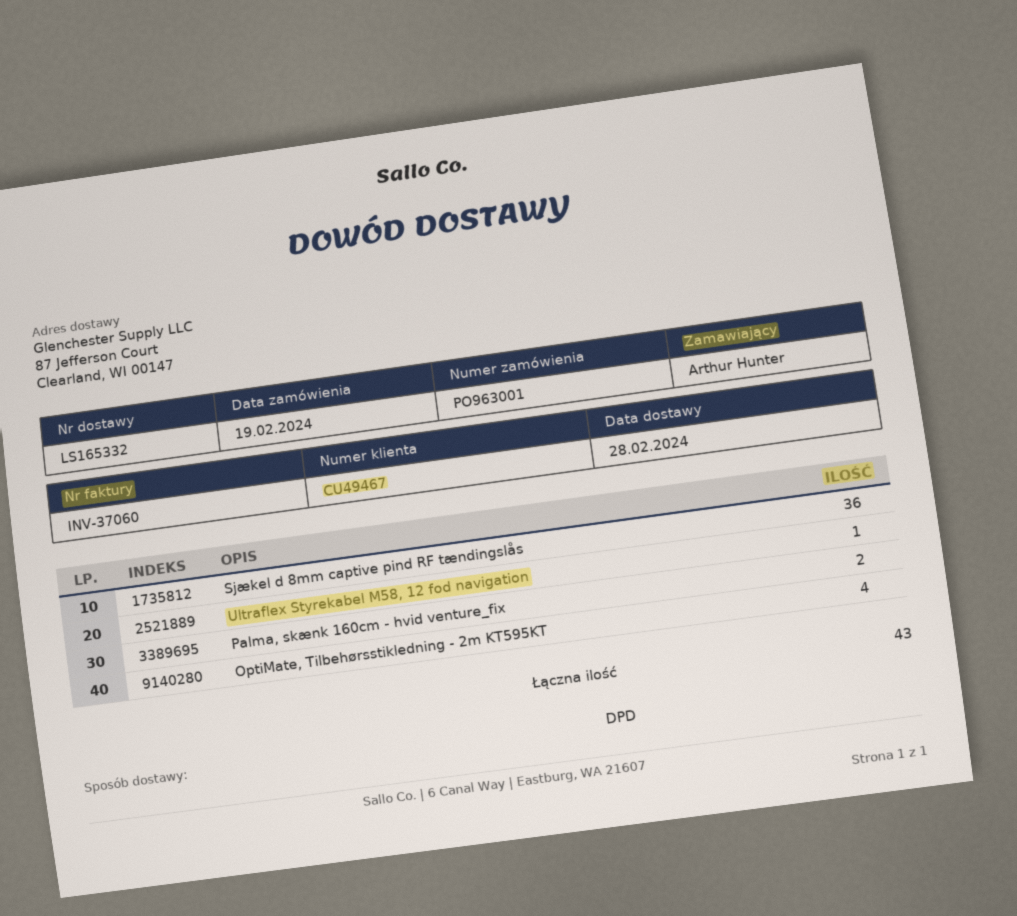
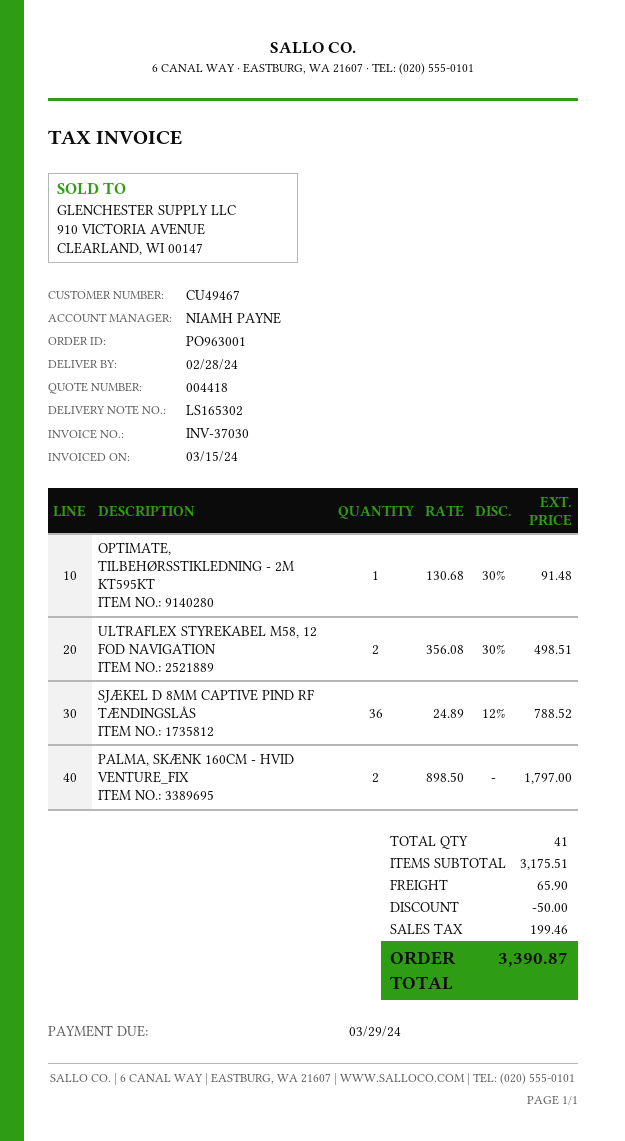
delivery note number: LS165332 -> LS165302
invoice number: INV-37060 -> INV-37030
Ultraflex Styrekabel M58, 12 fod navigation: 1 -> 2
OptiMate, Tilbehørsstikledning - 2m KT595KT: 4 -> 1
total quantity: 43 -> 41

